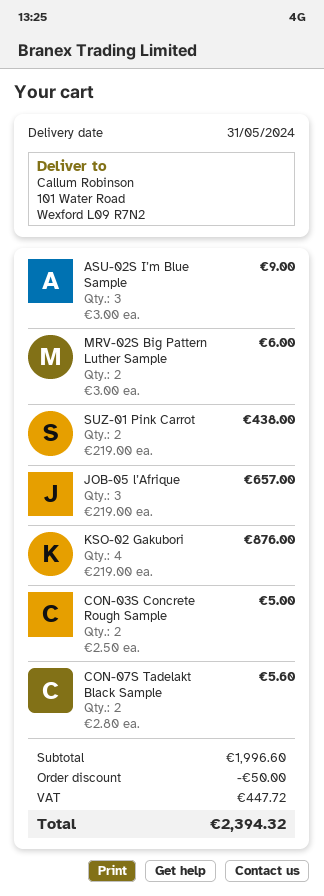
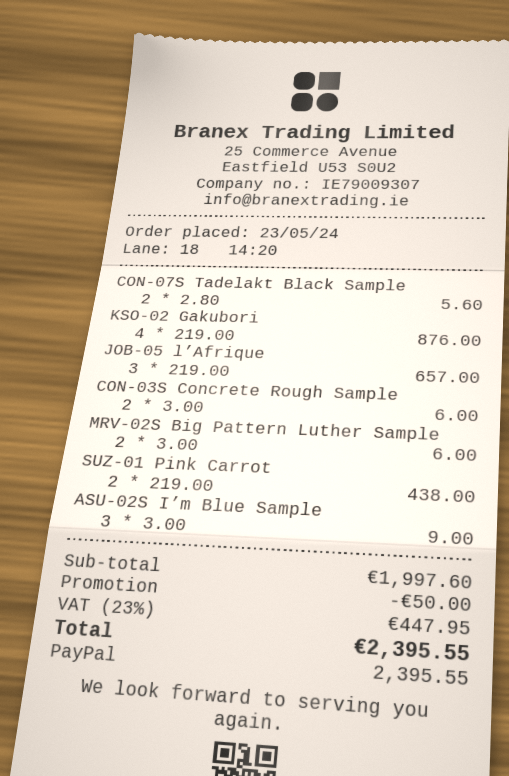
CON-03S Concrete Rough Sample: 2 x 2.50 = 5.00 -> 2 x 3.00 = 6.00
subtotal: 1996.60 -> 1997.60
tax: 447.72 -> 447.95
total: 2394.32 -> 2395.55

